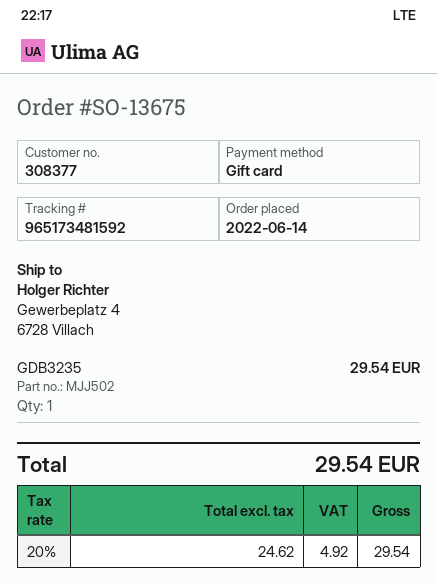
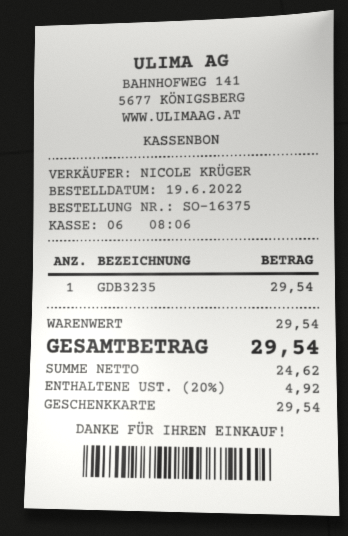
order number: SO-13675 -> SO-16375
order date: 2022-06-14 -> 2022-06-19

